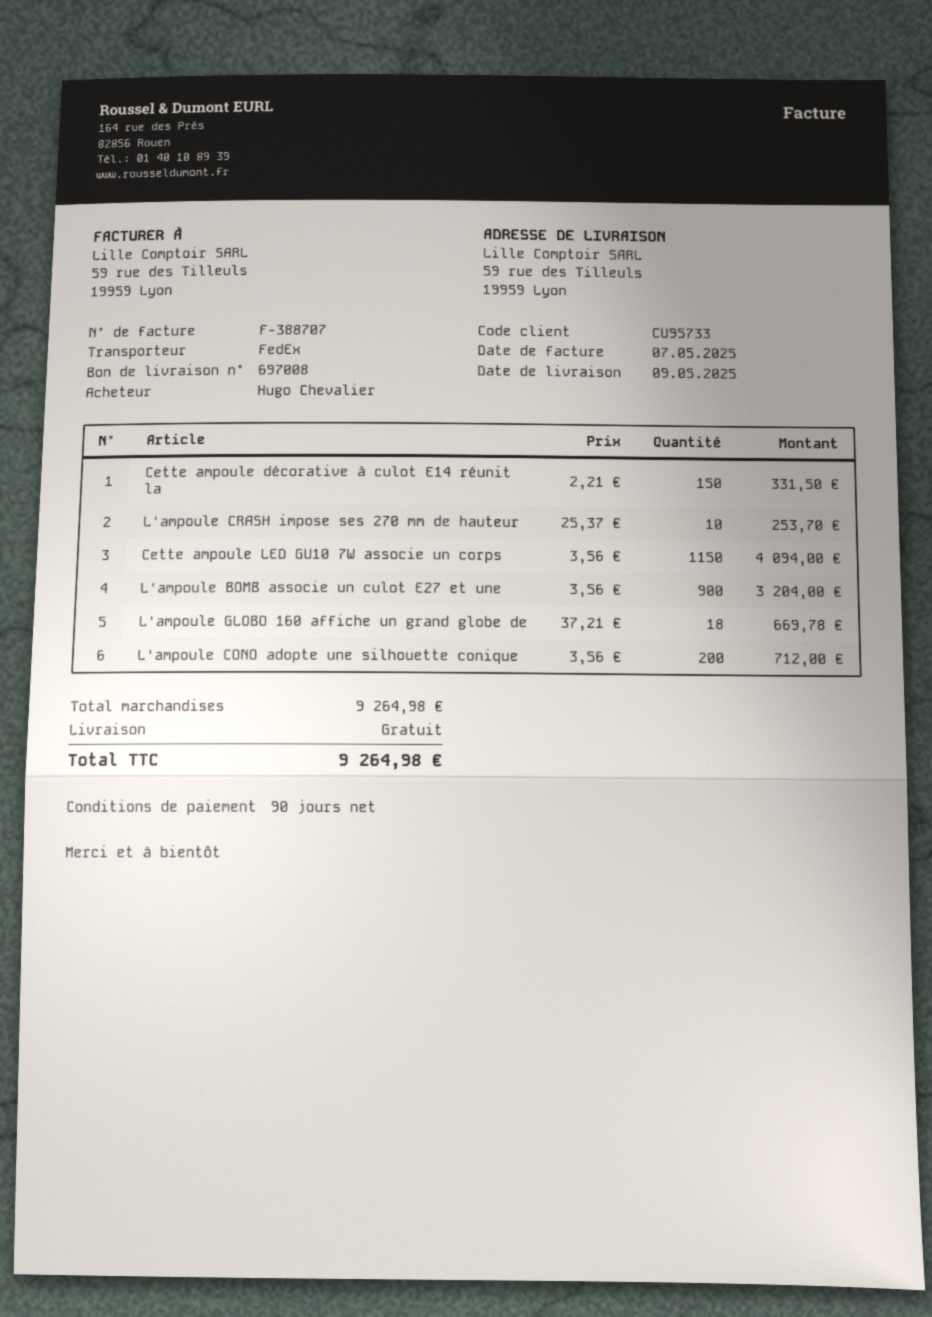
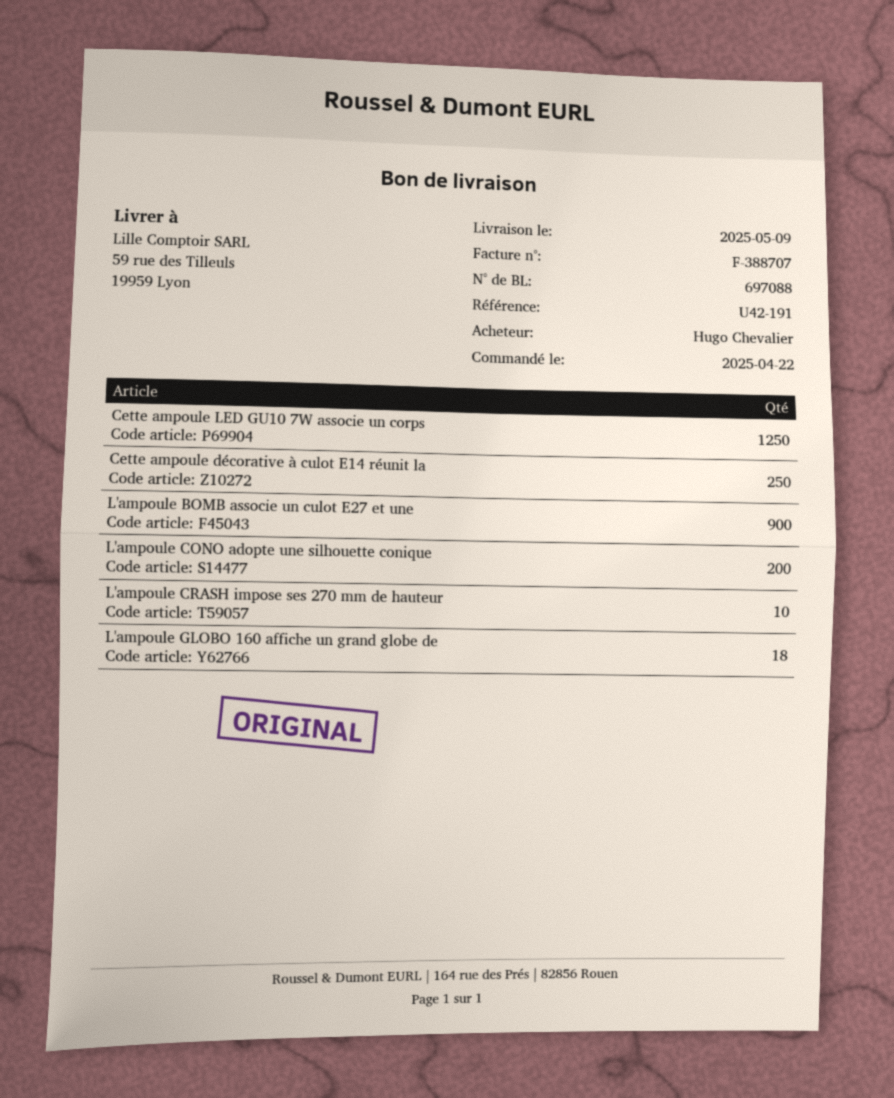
delivery note number: 697008 -> 697088
Cette ampoule décorative à culot E14 réunit la: 150 -> 250
Cette ampoule LED GU10 7W associe un corps: 1150 -> 1250

